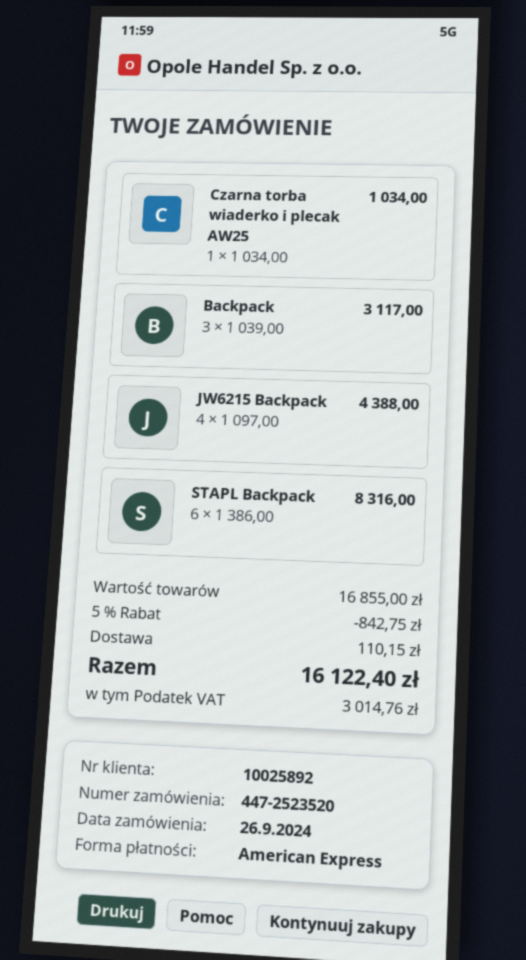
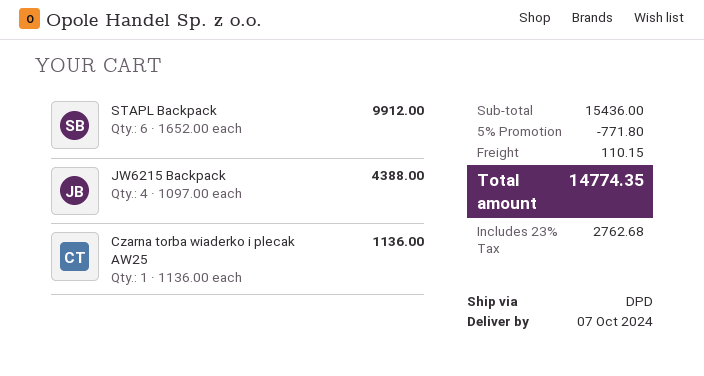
Czarna torba wiaderko i plecak AW25: 1 x 1034.00 = 1034.00 -> 1 x 1136.00 = 1136.00
Backpack: 3 x 1039.00 = 3117.00 -> none
STAPL Backpack: 6 x 1386.00 = 8316.00 -> 6 x 1652.00 = 9912.00
subtotal: 16855.00 -> 15436.00
discount: 5% = 842.75 -> 5% = 771.80
tax: 3014.76 -> 2762.68
total: 16122.40 -> 14774.35

